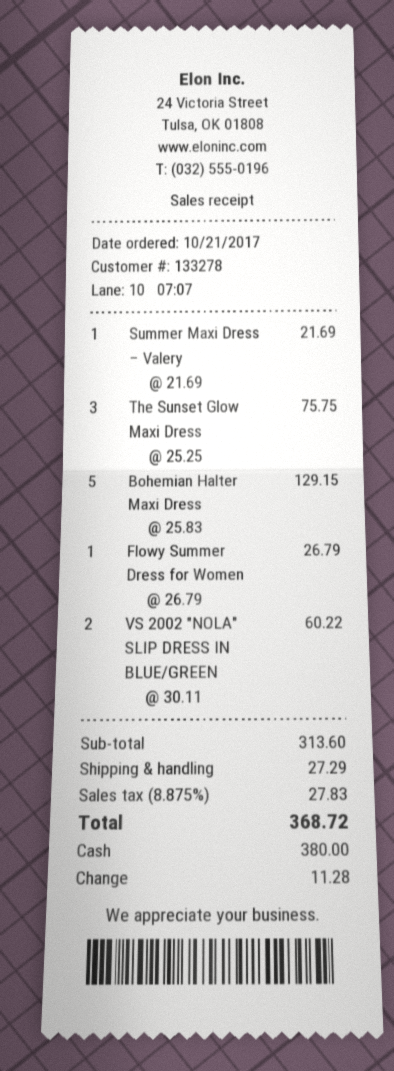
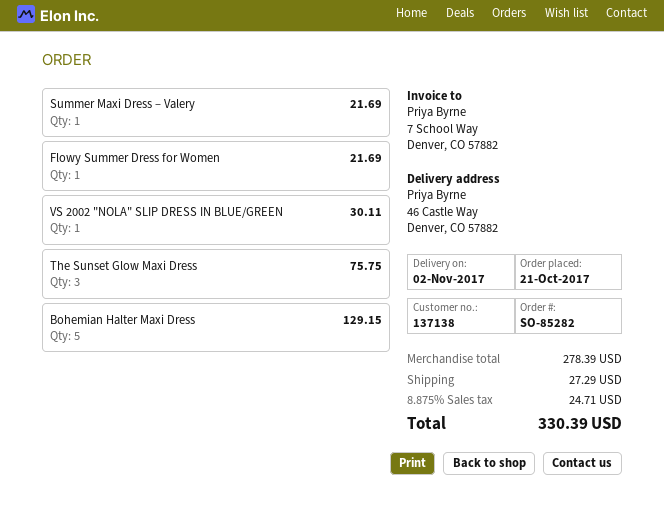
customer number: 133278 -> 137138
Flowy Summer Dress for Women: 1 for 26.79 -> 1 for 21.69
VS 2002 "NOLA" SLIP DRESS IN BLUE/GREEN: 2 for 60.22 -> 1 for 30.11
subtotal: 313.60 -> 278.39
tax: 8.875% = 27.83 -> 8.875% = 24.71
total: 368.72 -> 330.39

